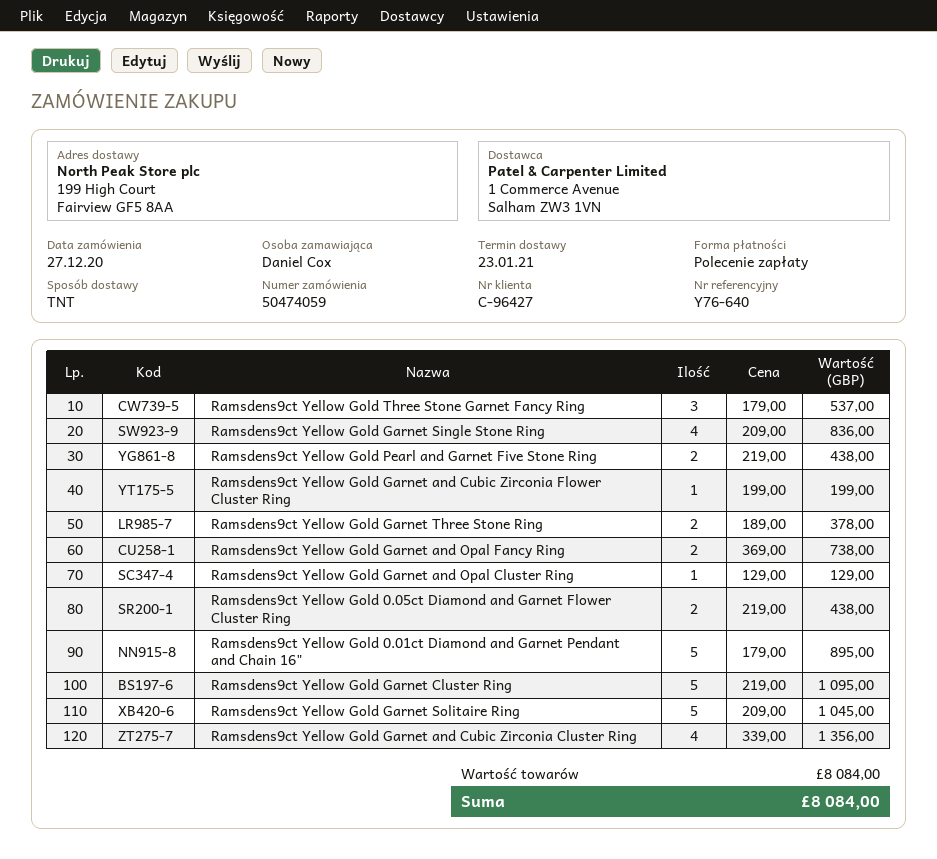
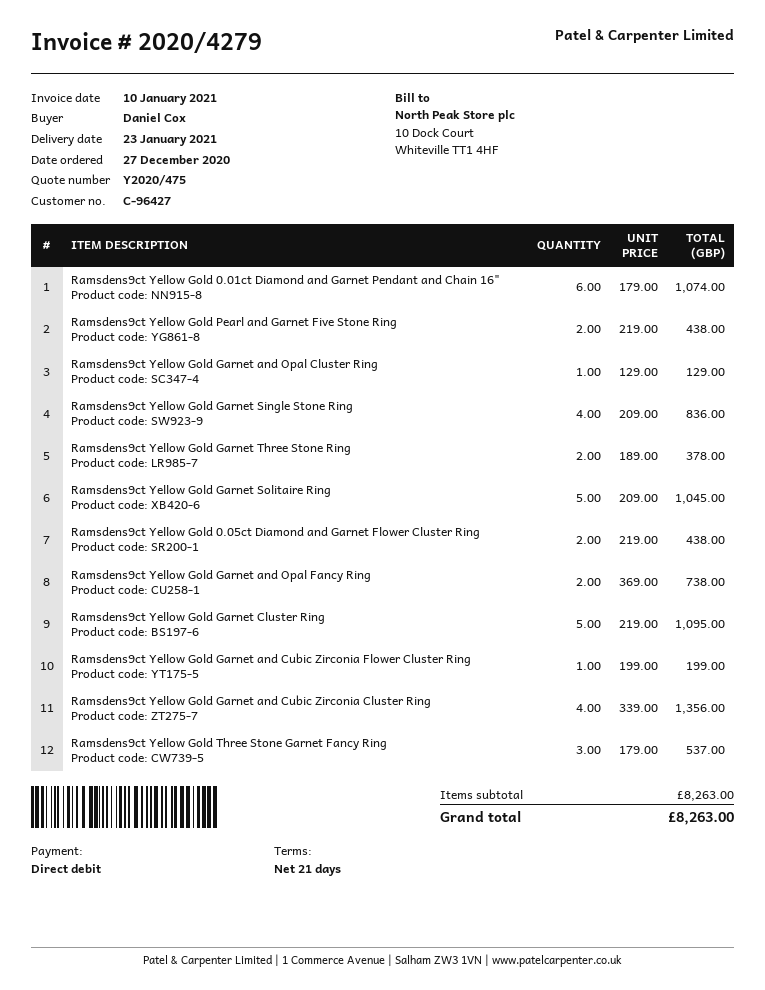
Ramsdens9ct Yellow Gold 0.01ct Diamond and Garnet Pendant and Chain 16": 5 x 179.00 = 895.00 -> 6 x 179.00 = 1074.00
subtotal: 8084.00 -> 8263.00
total: 8084.00 -> 8263.00

